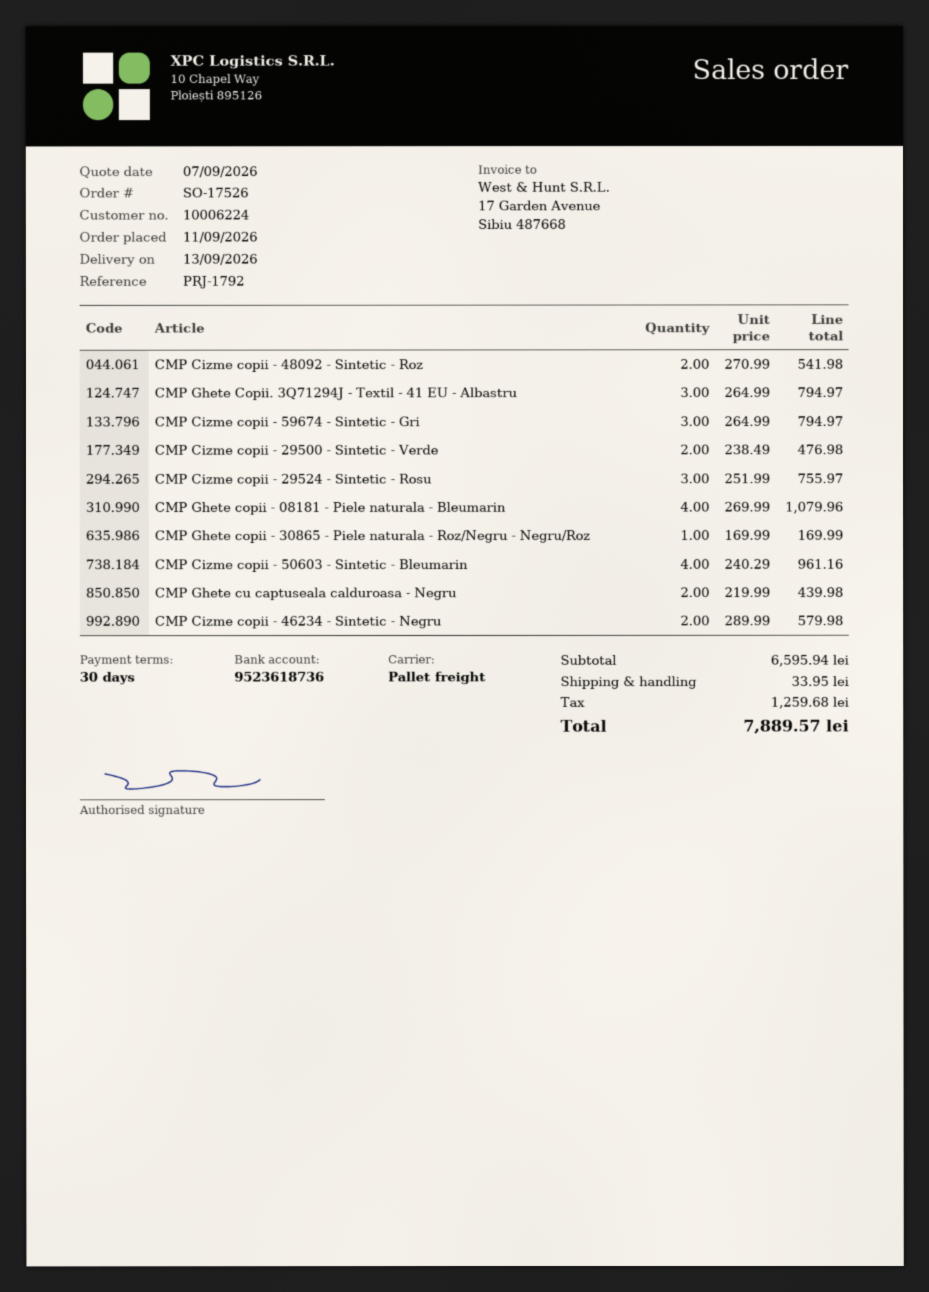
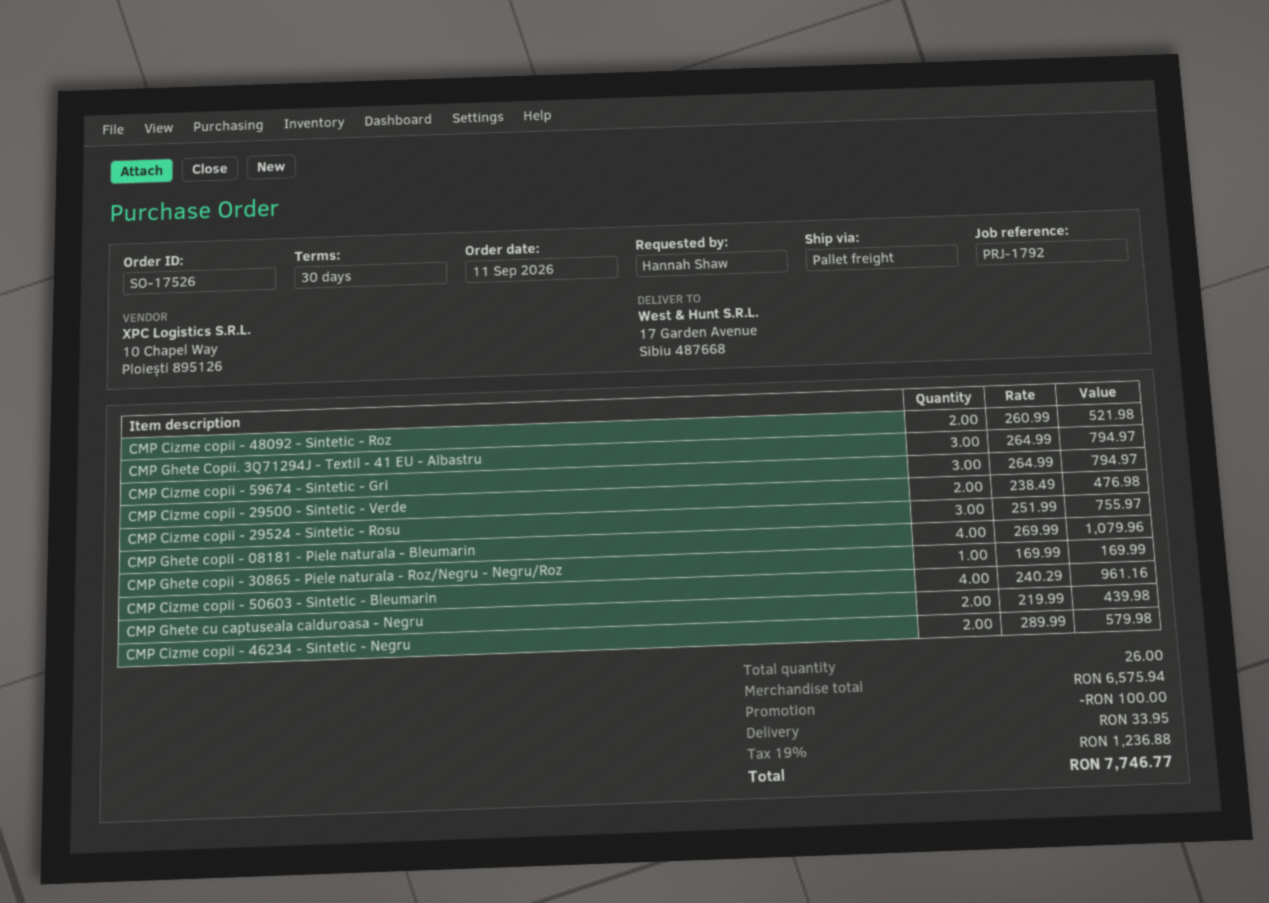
CMP Cizme copii - 48092 - Sintetic - Roz: 2 x 270.99 = 541.98 -> 2 x 260.99 = 521.98
subtotal: 6595.94 -> 6575.94
discount: none -> 100.00
tax: 1259.68 -> 1236.88
total: 7889.57 -> 7746.77

